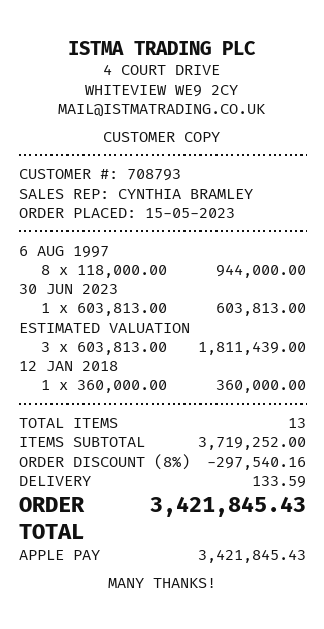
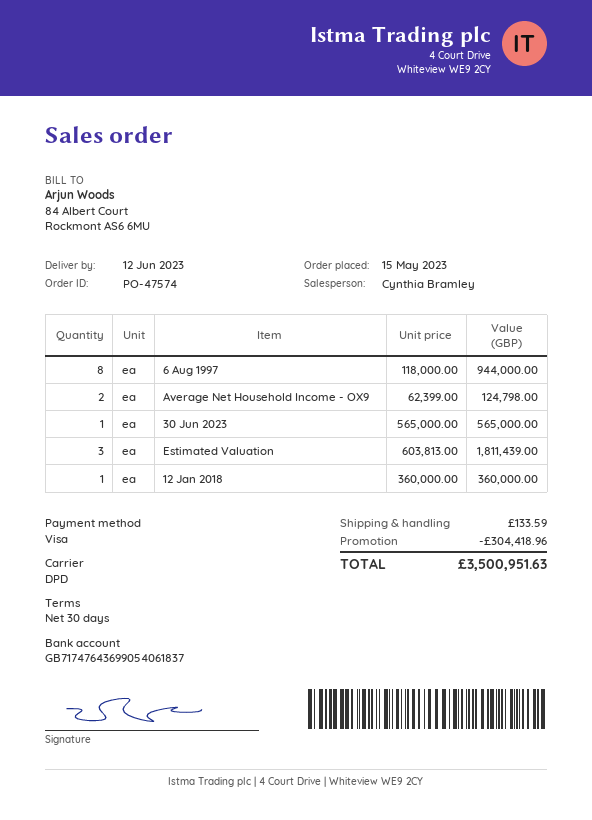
payment method: Apple Pay -> Visa
30 JUN 2023: 1 x 603813.00 = 603813.00 -> 1 x 565000.00 = 565000.00
Average Net Household Income - OX9: none -> 2 x 62399.00 = 124798.00
discount: 297540.16 -> 304418.96
total: 3421845.43 -> 3500951.63

